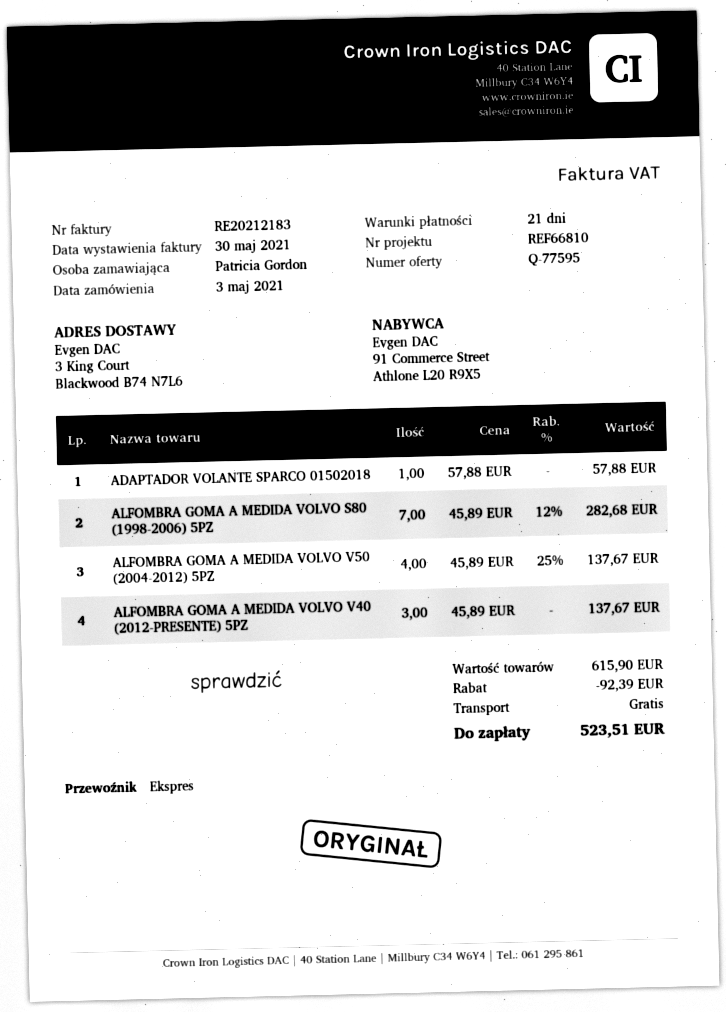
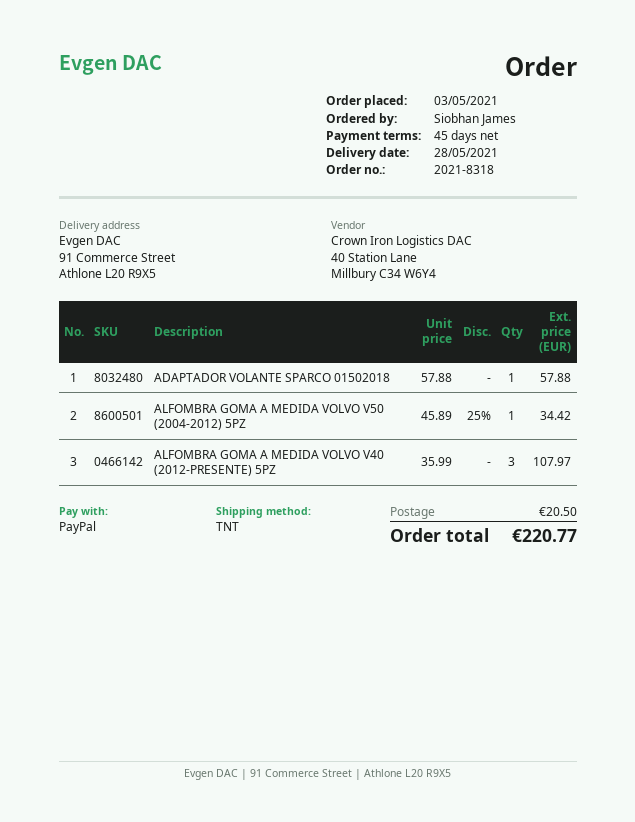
payment terms: 21 days -> 45 days
ordered by: Patricia Gordon -> Siobhan James
shipping method: express -> TNT
ship to: 3 King Court, Blackwood B74 N7L6 -> 91 Commerce Street, Athlone L20 R9X5
ALFOMBRA GOMA A MEDIDA VOLVO S80 (1998-2006) 5PZ: 7 x 45.89 - 12% = 282.68 -> none
ALFOMBRA GOMA A MEDIDA VOLVO V50 (2004-2012) 5PZ: 4 x 45.89 - 25% = 137.67 -> 1 x 45.89 - 25% = 34.42
ALFOMBRA GOMA A MEDIDA VOLVO V40 (2012-PRESENTE) 5PZ: 3 x 45.89 = 137.67 -> 3 x 35.99 = 107.97
discount: 92.39 -> none
shipping: 0.00 -> 20.50
total: 523.51 -> 220.77

